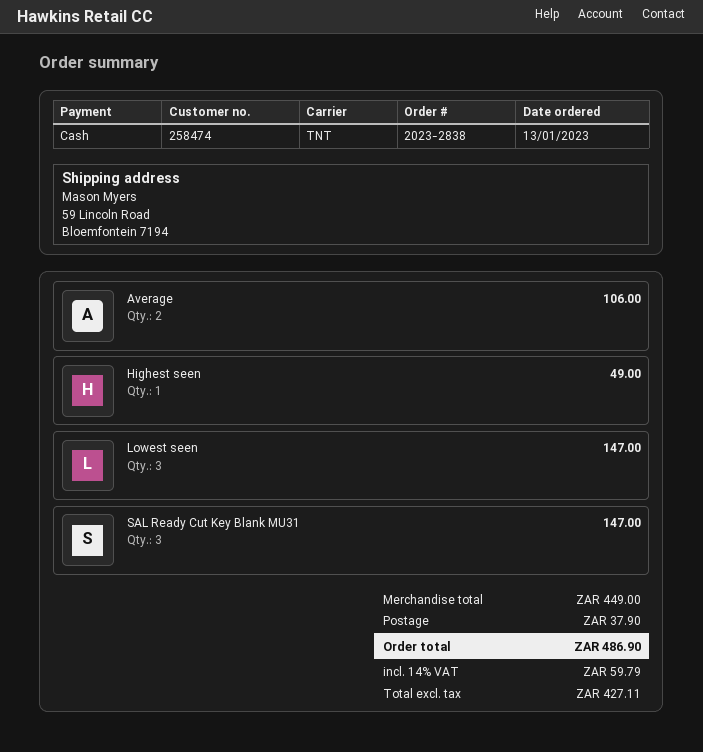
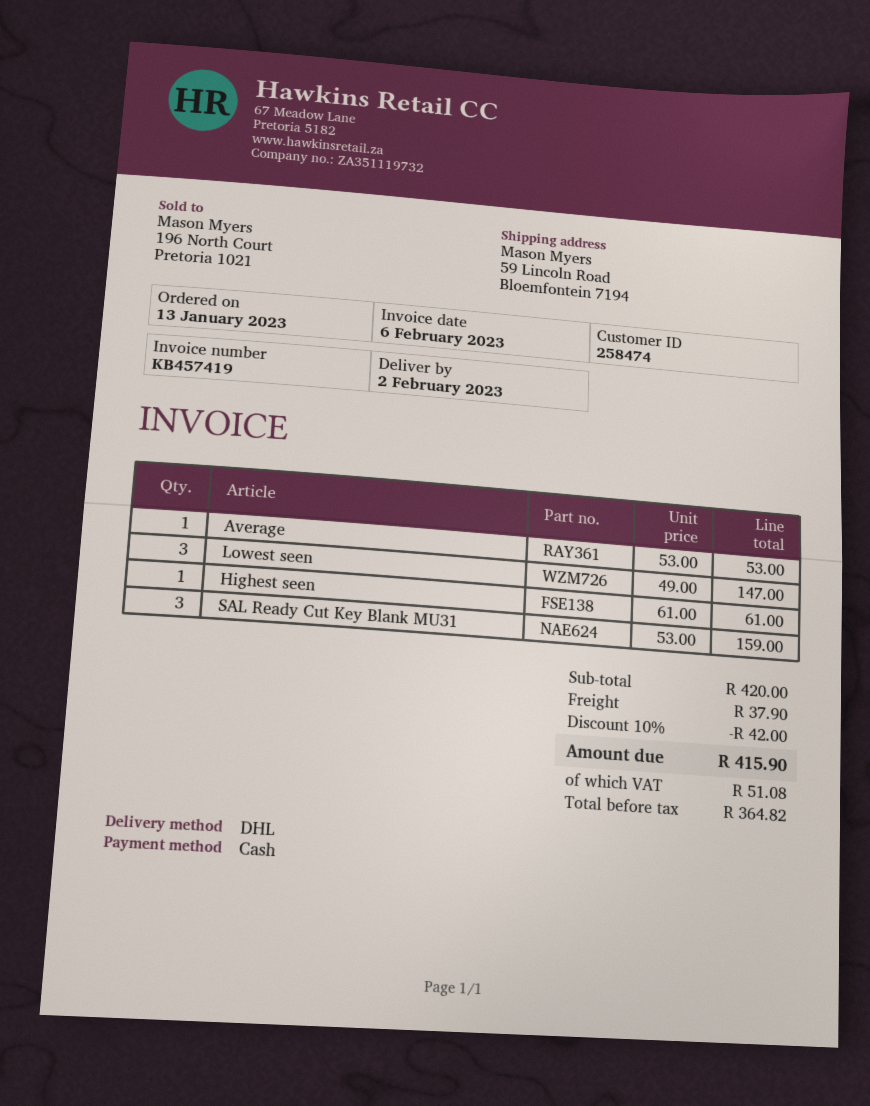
shipping method: TNT -> DHL
Average: 2 for 106.00 -> 1 for 53.00
Highest seen: 1 for 49.00 -> 1 for 61.00
SAL Ready Cut Key Blank MU31: 3 for 147.00 -> 3 for 159.00
subtotal: 449.00 -> 420.00
discount: none -> 10% = 42.00
net: 427.11 -> 364.82
tax: 59.79 -> 51.08
total: 486.90 -> 415.90

